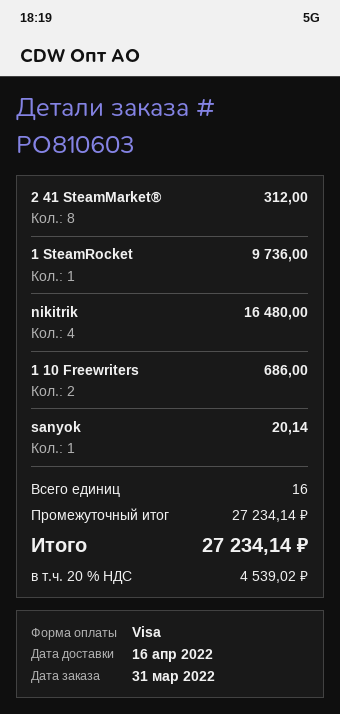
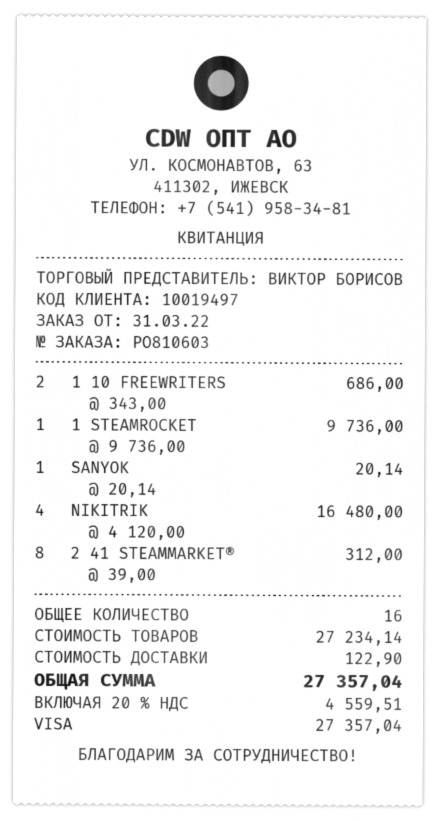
shipping: none -> 122.90
tax: 20% = 4539.02 -> 20% = 4559.51
total: 27234.14 -> 27357.04

